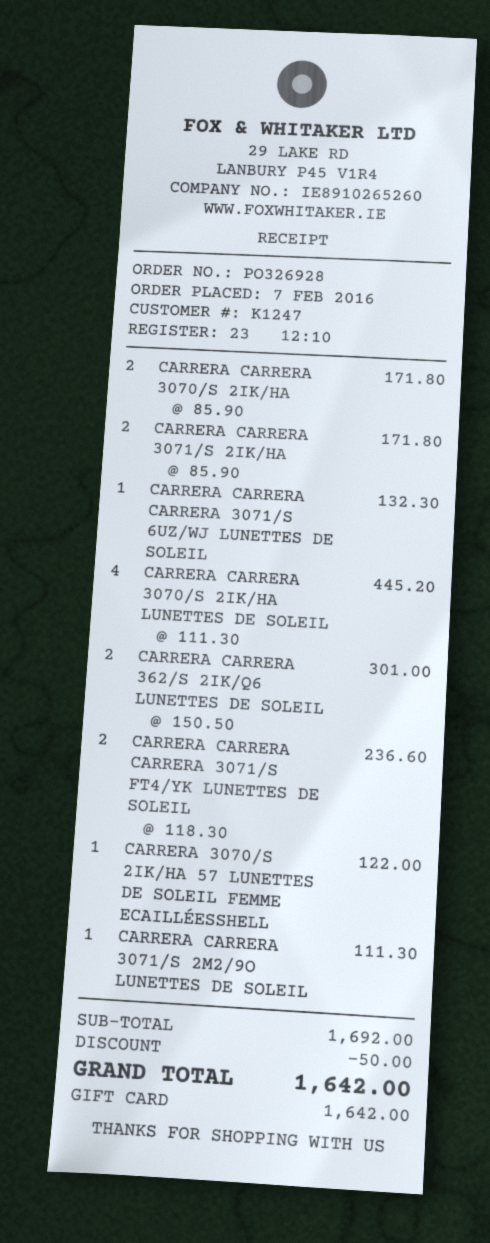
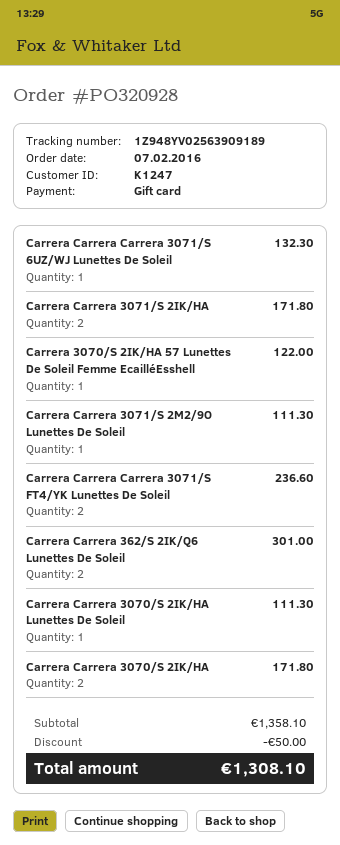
order number: PO326928 -> PO320928
CARRERA CARRERA 3070/S 2IK/HA LUNETTES DE SOLEIL: 4 for 445.20 -> 1 for 111.30
subtotal: 1692.00 -> 1358.10
total: 1642.00 -> 1308.10

